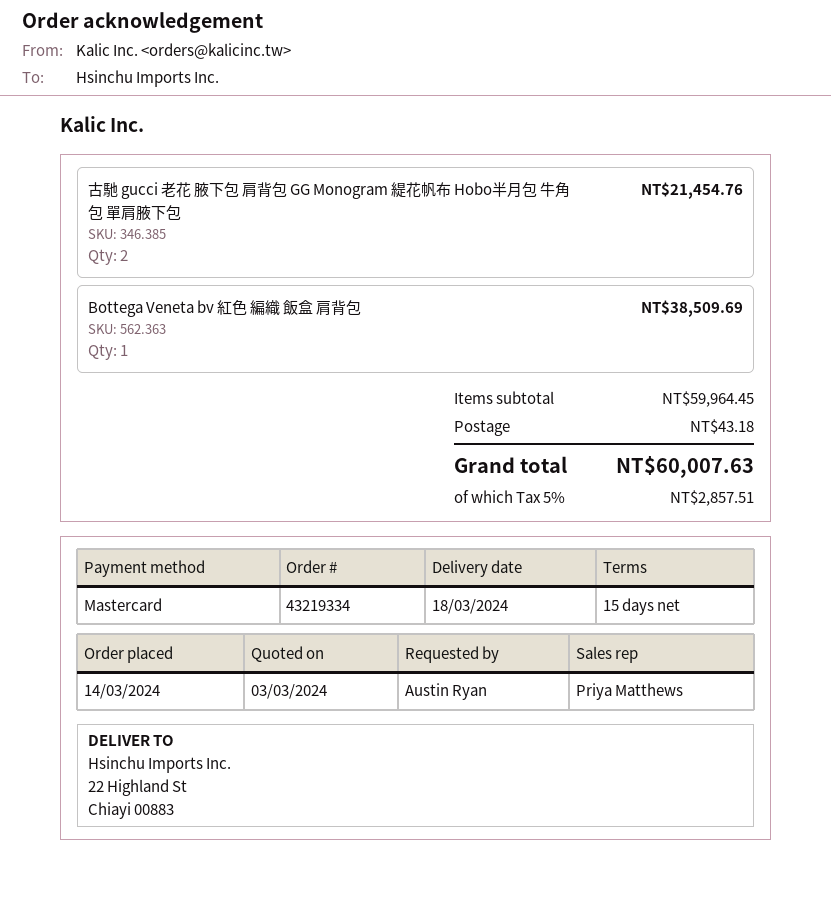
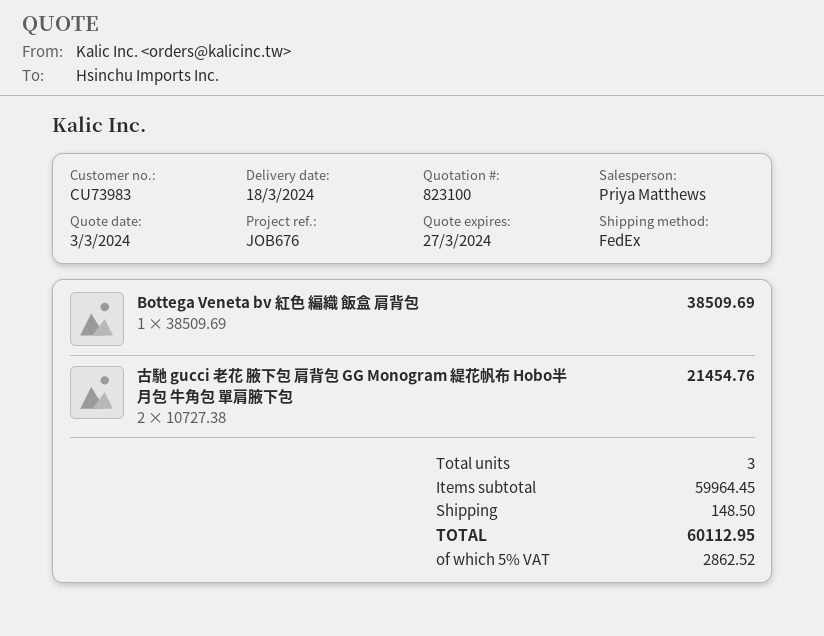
shipping: 43.18 -> 148.50
tax: 5% = 2857.51 -> 5% = 2862.52
total: 60007.63 -> 60112.95

